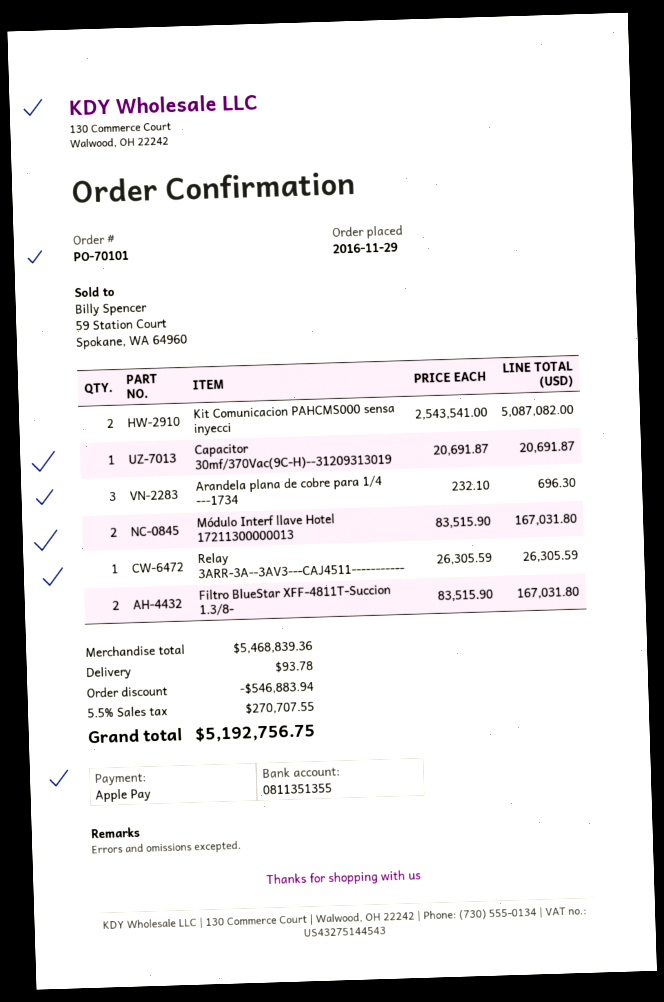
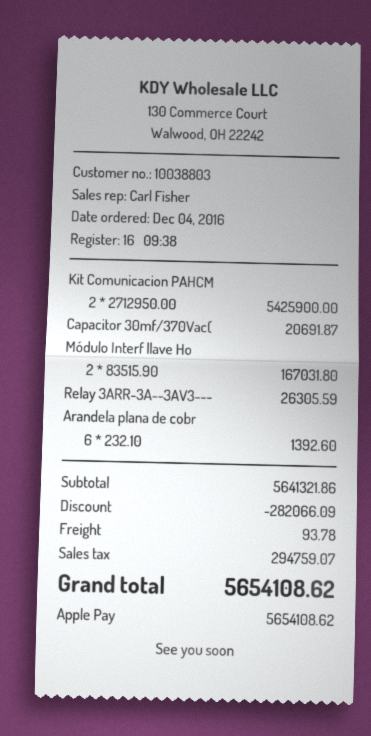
order date: 2016-11-29 -> 2016-12-04
Kit Comunicacion PAHCMS000 sensa inyecci: 2 x 2543541.00 = 5087082.00 -> 2 x 2712950.00 = 5425900.00
Arandela plana de cobre para 1/4 ---1734: 3 x 232.10 = 696.30 -> 6 x 232.10 = 1392.60
Filtro BlueStar XFF-4811T-Succion 1.3/8-: 2 x 83515.90 = 167031.80 -> none
subtotal: 5468839.36 -> 5641321.86
discount: 546883.94 -> 282066.09
tax: 270707.55 -> 294759.07
total: 5192756.75 -> 5654108.62

